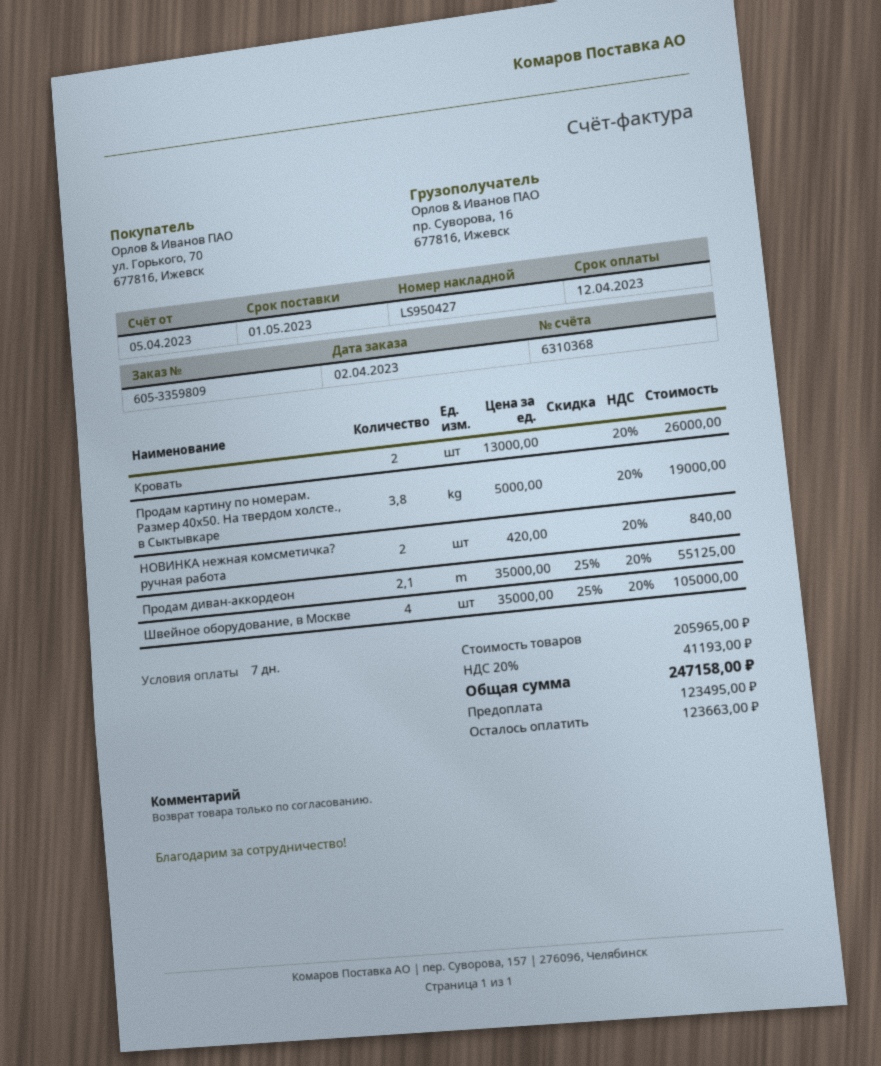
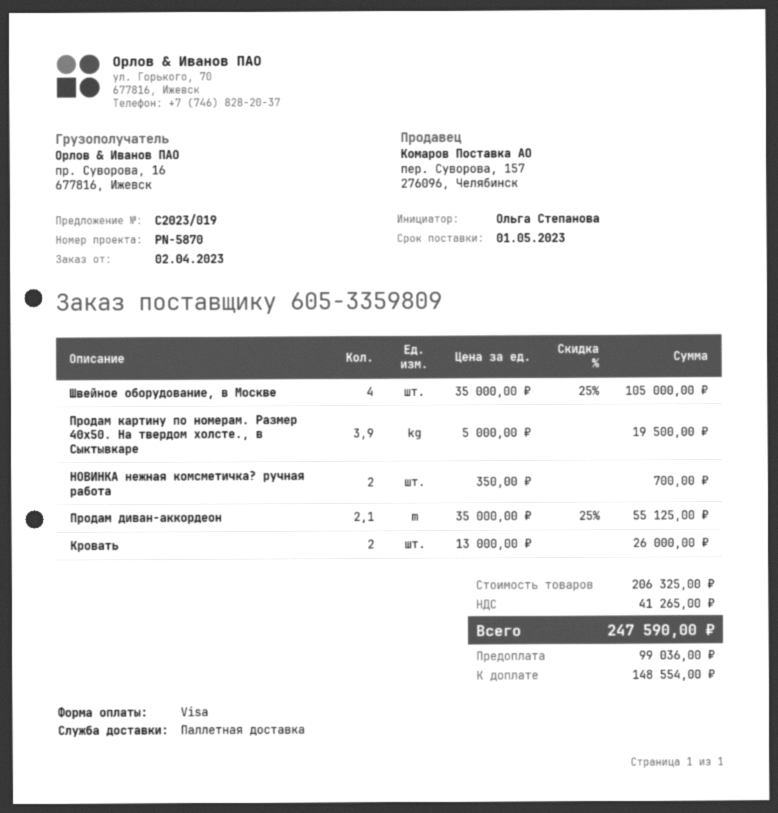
Продам картину по номерам. Размер 40х50. На твердом холсте., в Сыктывкаре: 3.8 x 5000.00 = 19000.00 -> 3.9 x 5000.00 = 19500.00
НОВИНКА нежная комсметичка? ручная работа: 2 x 420.00 = 840.00 -> 2 x 350.00 = 700.00
subtotal: 205965.00 -> 206325.00
tax: 41193.00 -> 41265.00
total: 247158.00 -> 247590.00
deposit: 123495.00 -> 99036.00
balance: 123663.00 -> 148554.00

